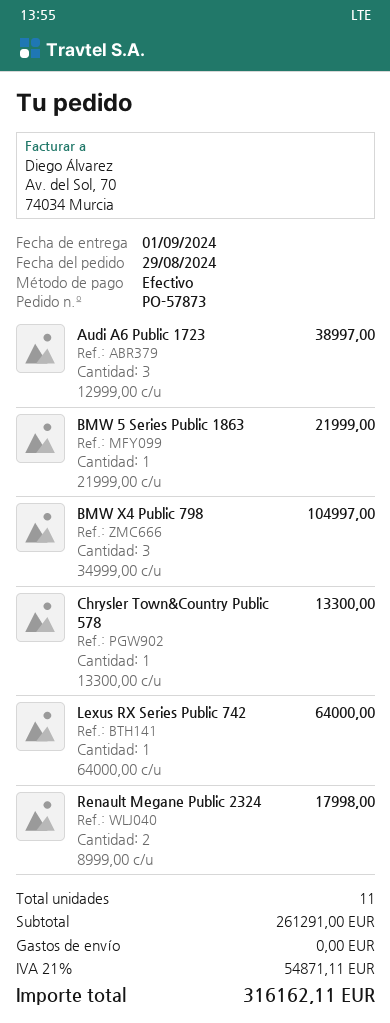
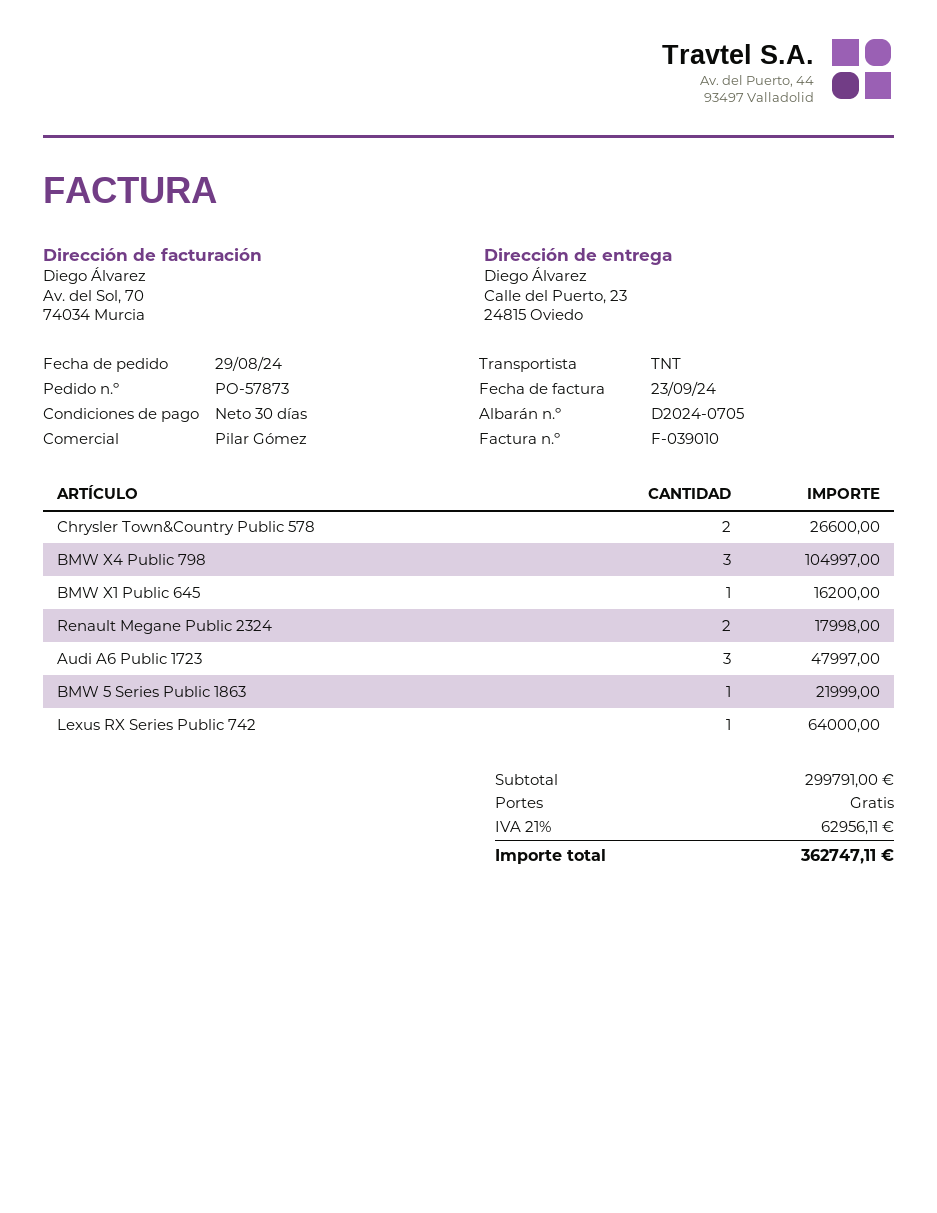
Audi A6 Public 1723: 3 for 38997.00 -> 3 for 47997.00
Chrysler Town&Country Public 578: 1 for 13300.00 -> 2 for 26600.00
BMW X1 Public 645: none -> 1 for 16200.00
subtotal: 261291.00 -> 299791.00
tax: 21% = 54871.11 -> 21% = 62956.11
total: 316162.11 -> 362747.11

